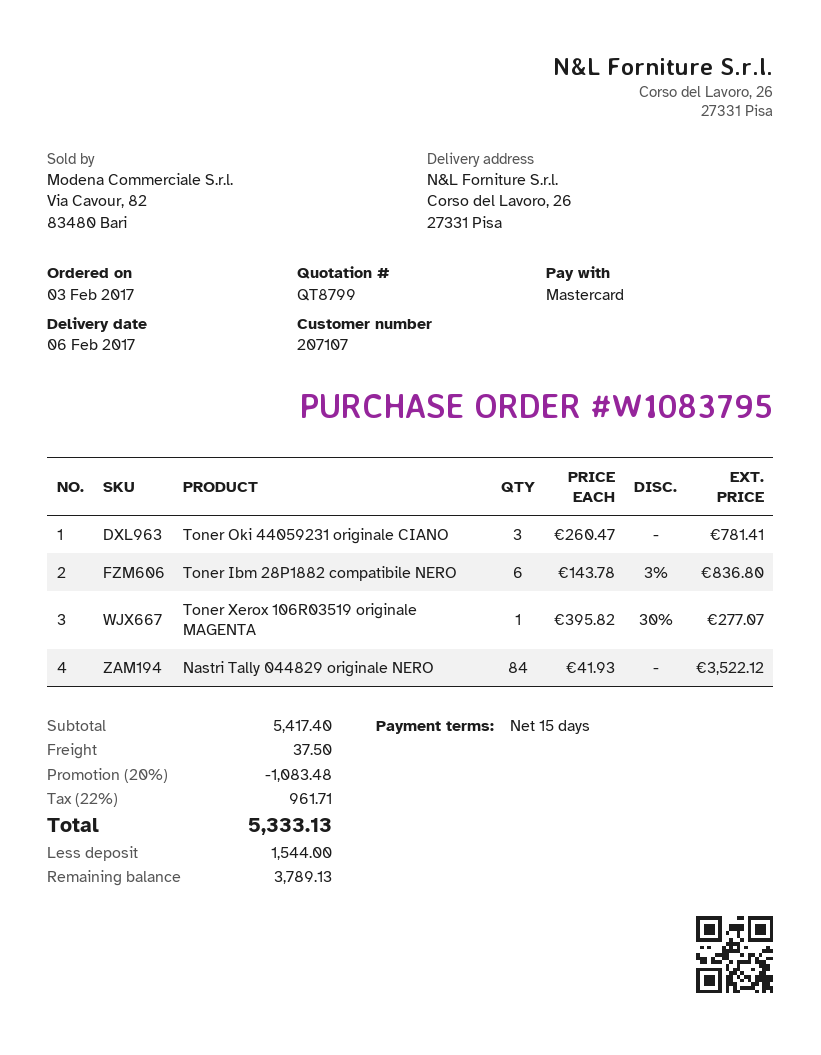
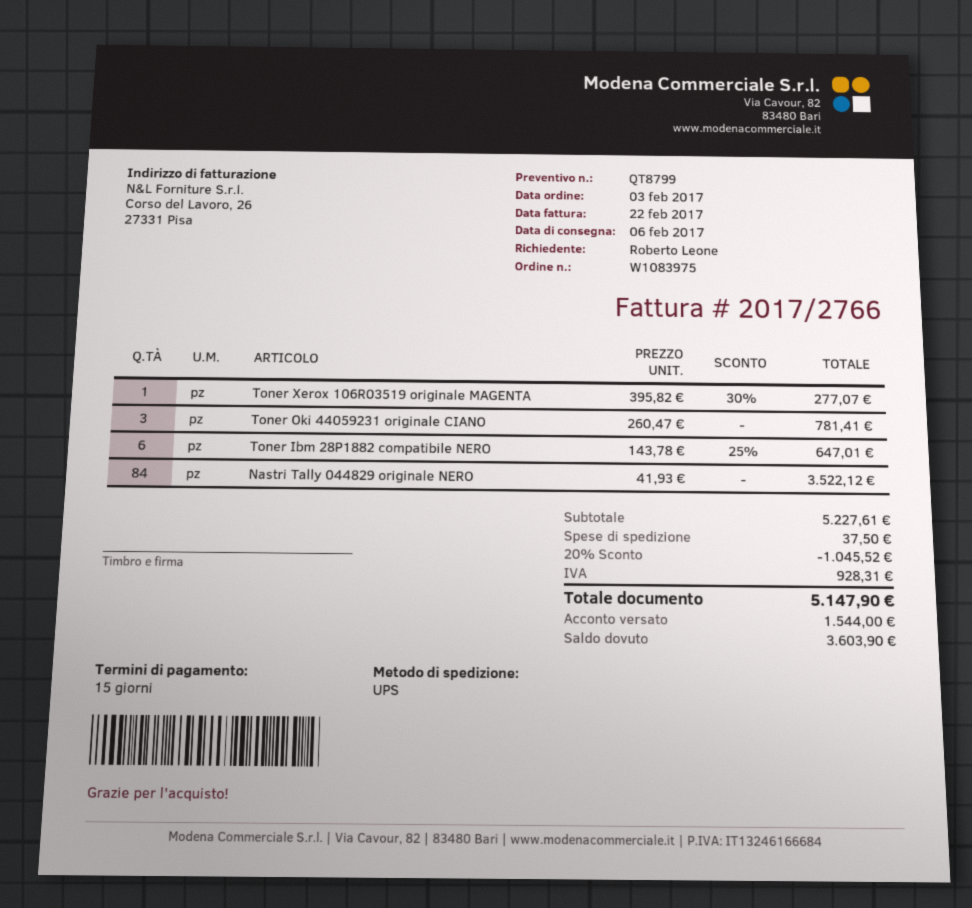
order number: W1083795 -> W1083975
Toner Ibm 28P1882 compatibile NERO: 6 x 143.78 - 3% = 836.80 -> 6 x 143.78 - 25% = 647.01
subtotal: 5417.40 -> 5227.61
discount: 20% = 1083.48 -> 20% = 1045.52
tax: 961.71 -> 928.31
total: 5333.13 -> 5147.90
balance: 3789.13 -> 3603.90

